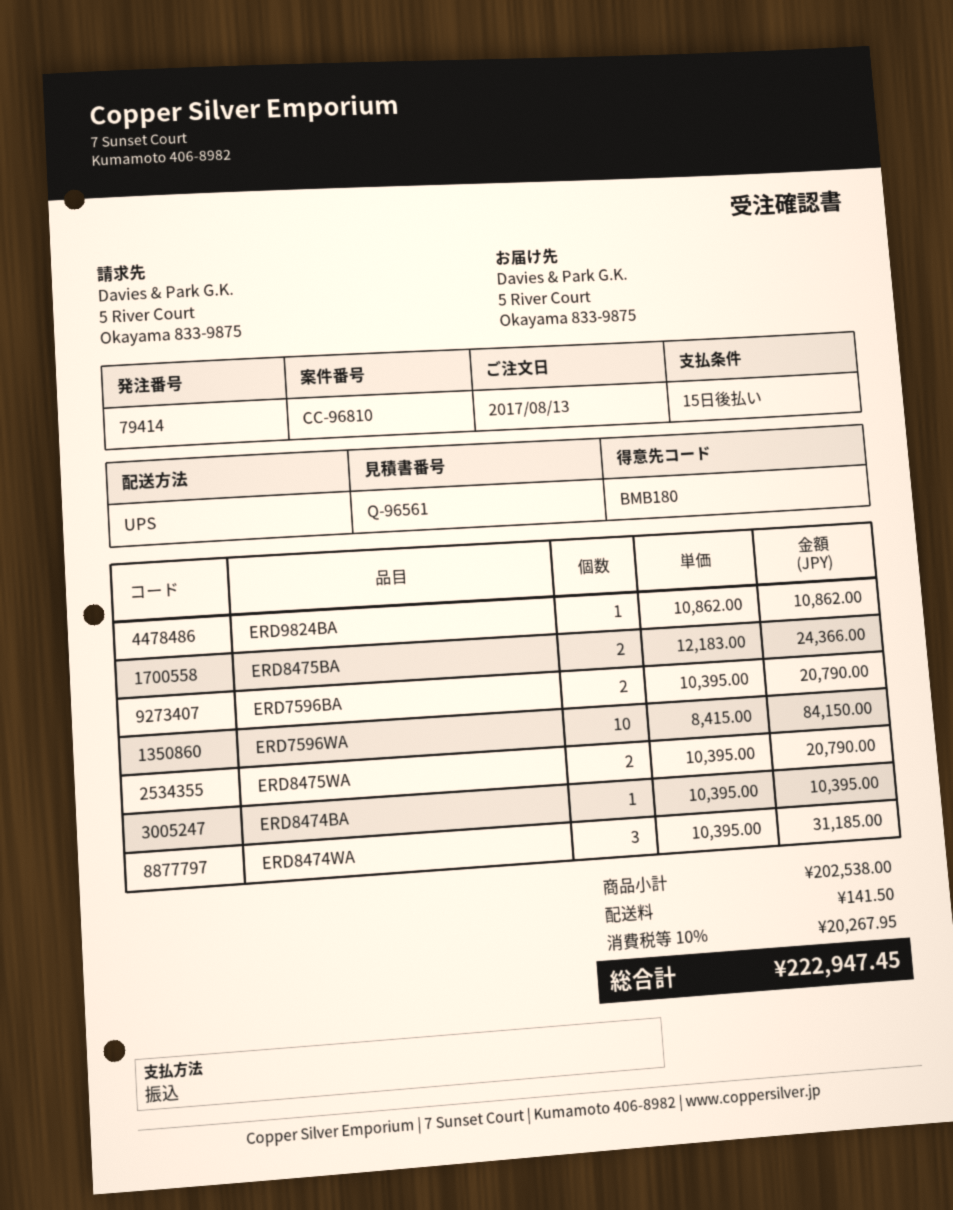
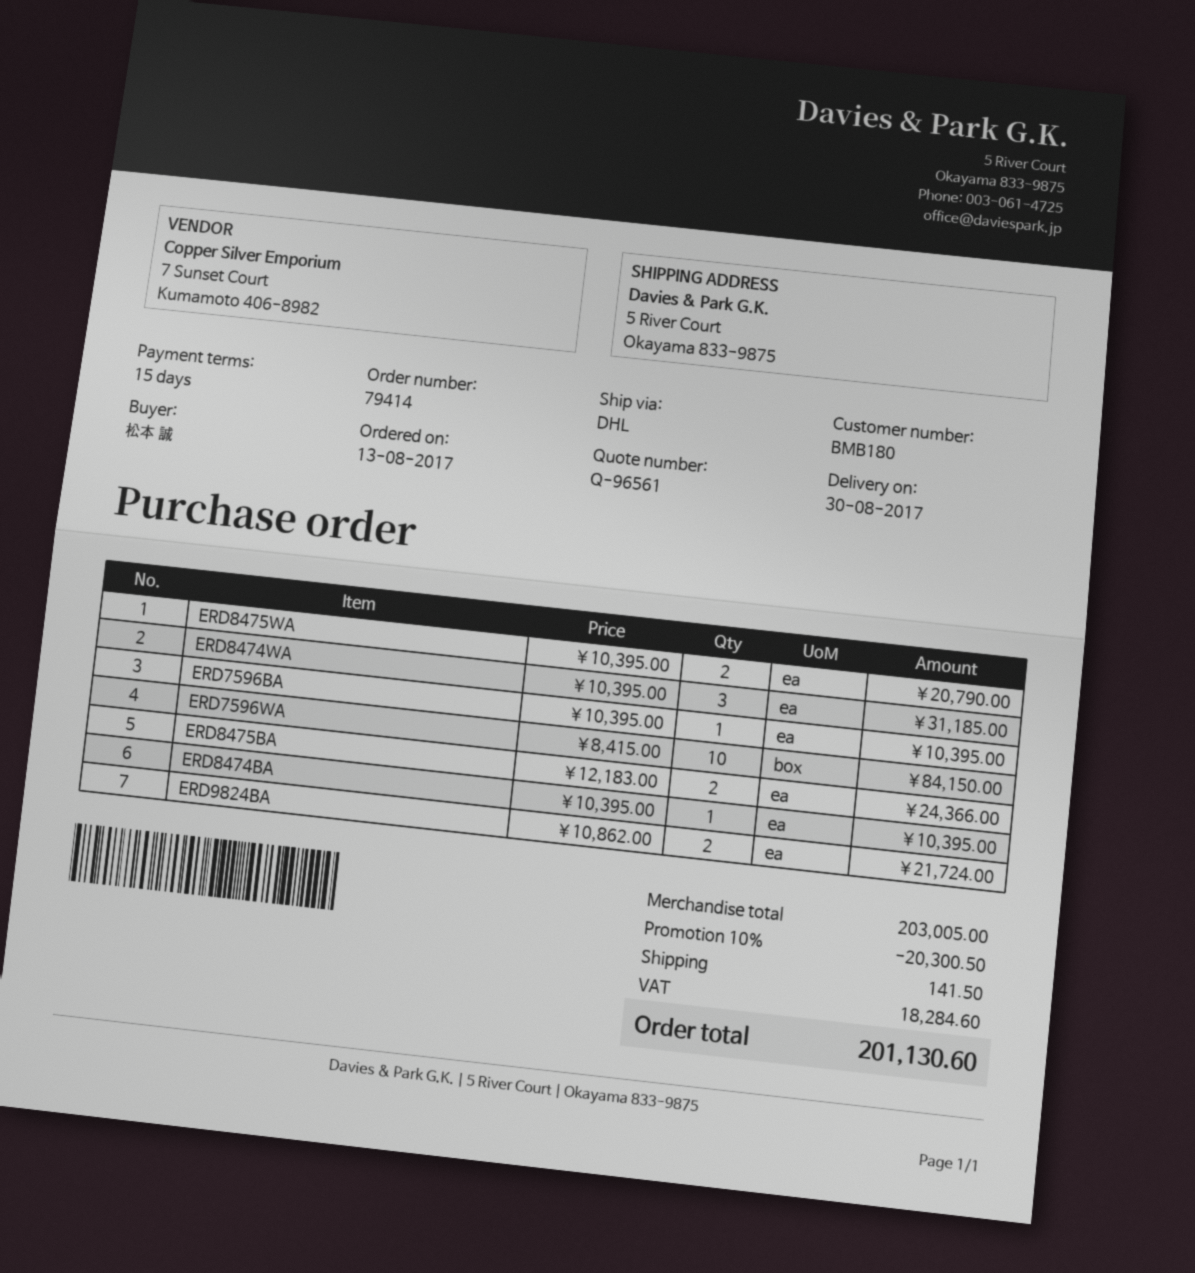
shipping method: UPS -> DHL
ERD9824BA: 1 x 10862.00 = 10862.00 -> 2 x 10862.00 = 21724.00
ERD7596BA: 2 x 10395.00 = 20790.00 -> 1 x 10395.00 = 10395.00
subtotal: 202538.00 -> 203005.00
discount: none -> 10% = 20300.50
tax: 20267.95 -> 18284.60
total: 222947.45 -> 201130.60

